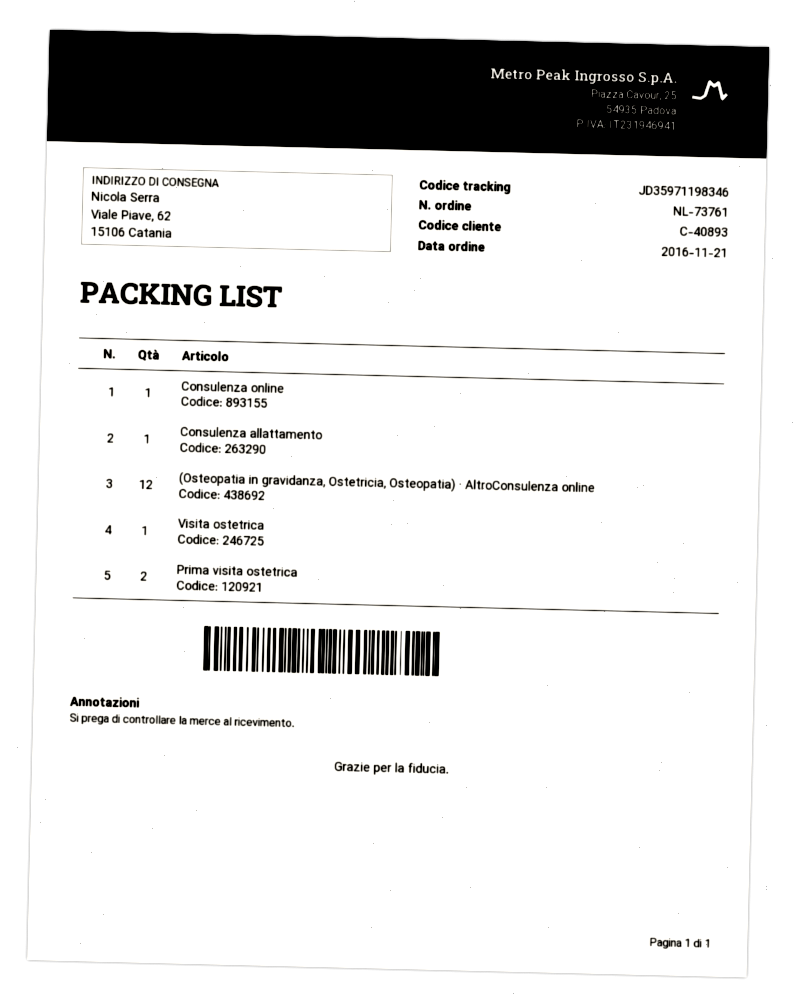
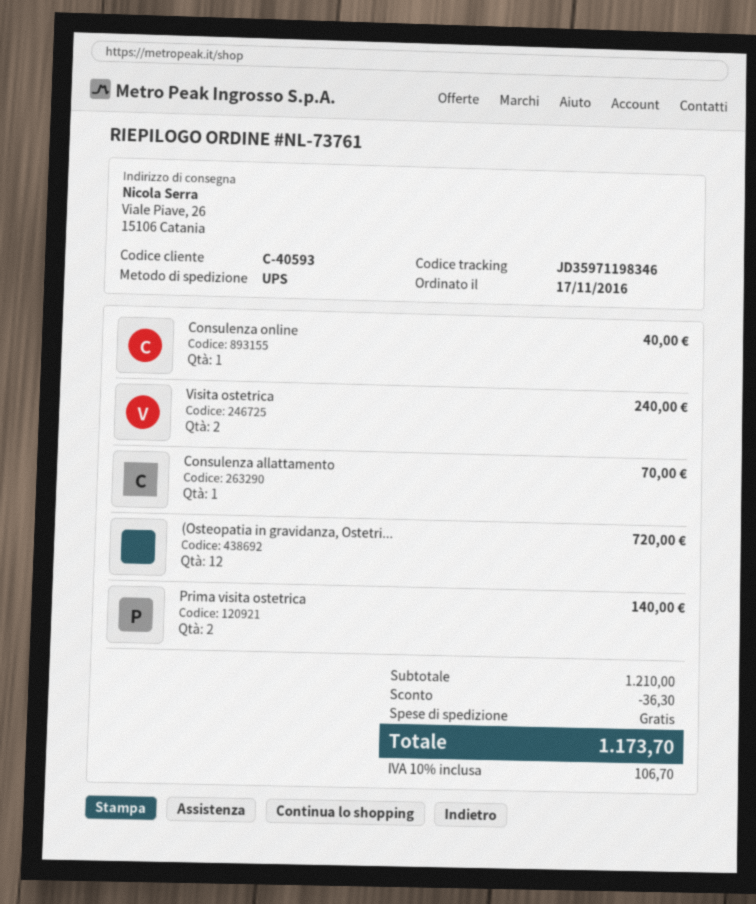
order date: 2016-11-21 -> 2016-11-17
customer number: C-40893 -> C-40593
ship to: Viale Piave, 62, 15106 Catania -> Viale Piave, 26, 15106 Catania
Visita ostetrica: 1 -> 2

